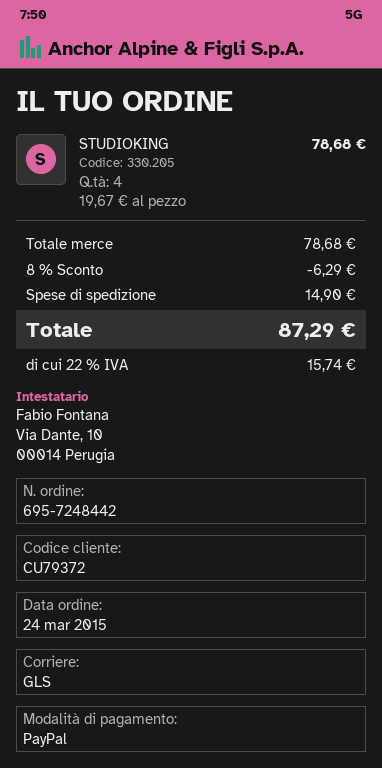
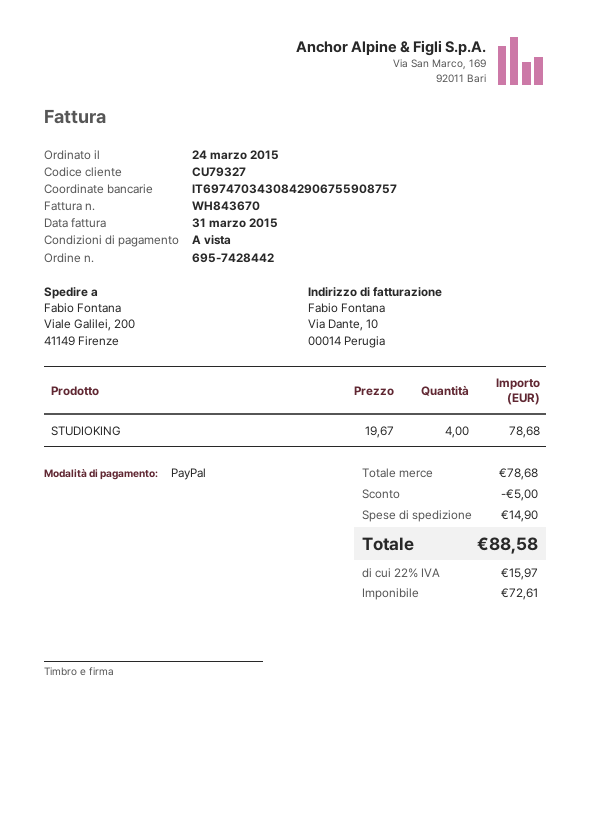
order number: 695-7248442 -> 695-7428442
customer number: CU79372 -> CU79327
discount: 6.29 -> 5.00
tax: 22% = 15.74 -> 22% = 15.97
total: 87.29 -> 88.58

